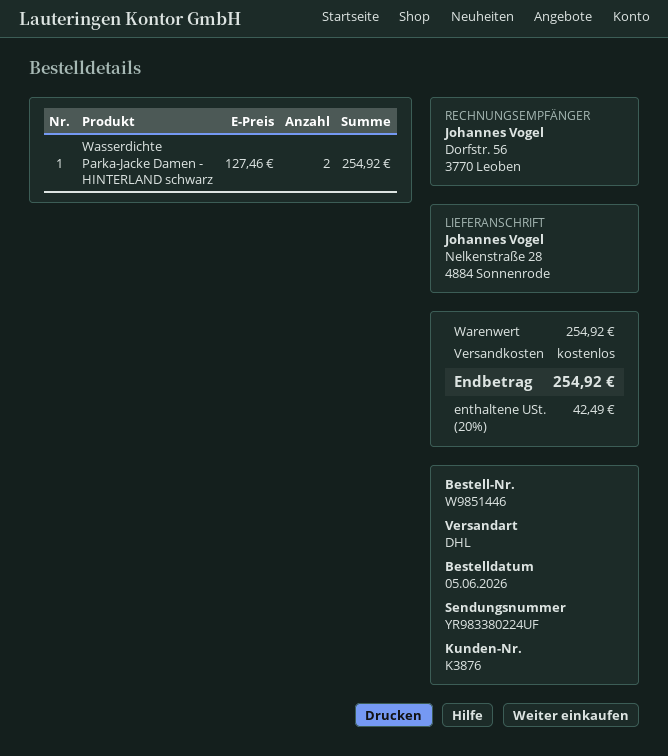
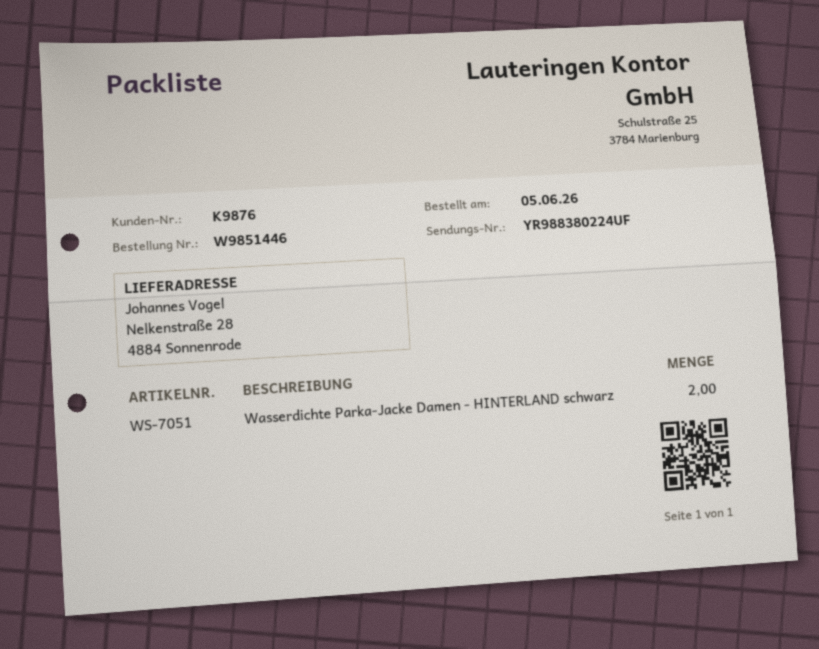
customer number: K3876 -> K9876
tracking number: YR983380224UF -> YR988380224UF

